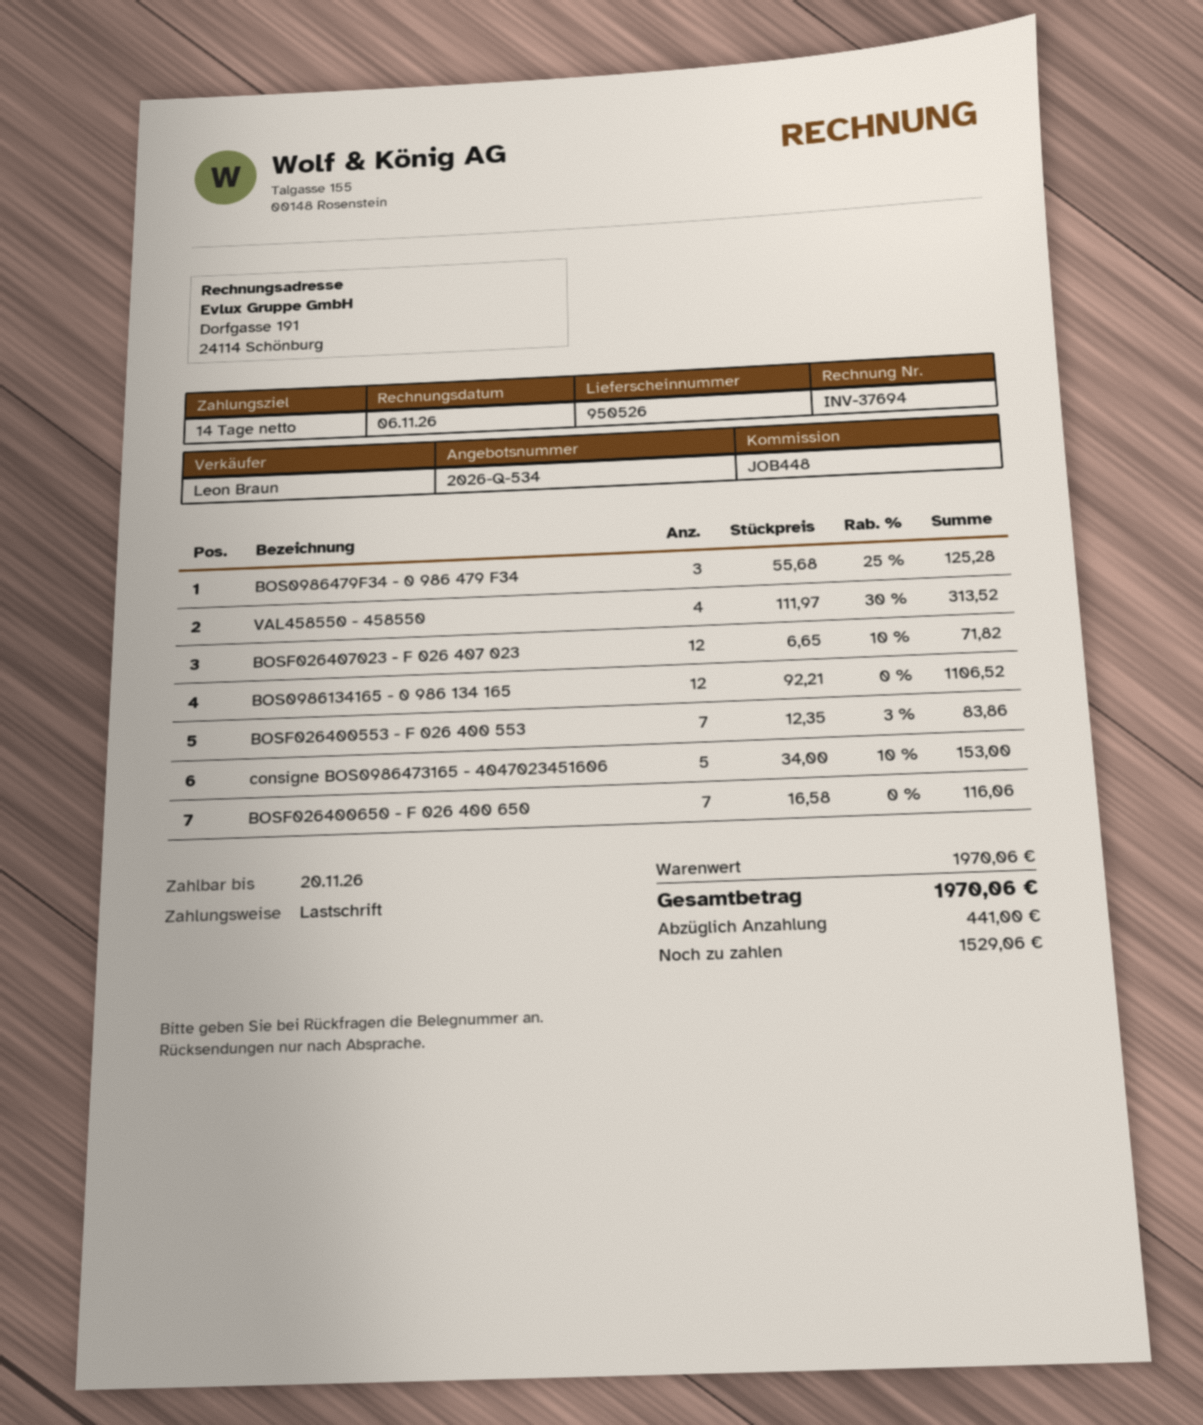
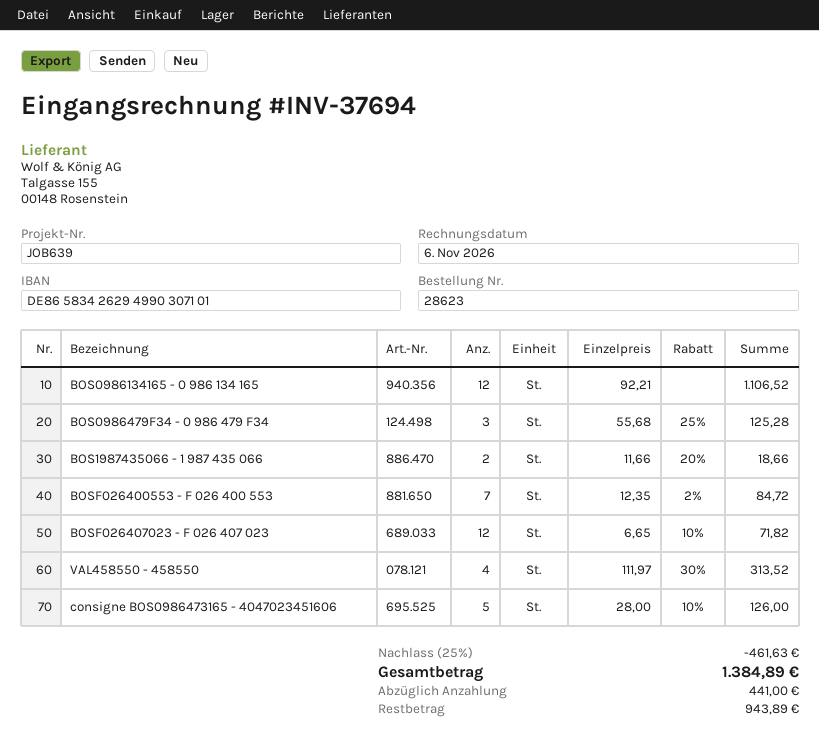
reference: JOB448 -> JOB639
BOSF026400553 - F 026 400 553: 7 x 12.35 - 3% = 83.86 -> 7 x 12.35 - 2% = 84.72
consigne BOS0986473165 - 4047023451606: 5 x 34.00 - 10% = 153.00 -> 5 x 28.00 - 10% = 126.00
BOSF026400650 - F 026 400 650: 7 x 16.58 = 116.06 -> none
BOS1987435066 - 1 987 435 066: none -> 2 x 11.66 - 20% = 18.66
discount: none -> 25% = 461.63
total: 1970.06 -> 1384.89
balance: 1529.06 -> 943.89

